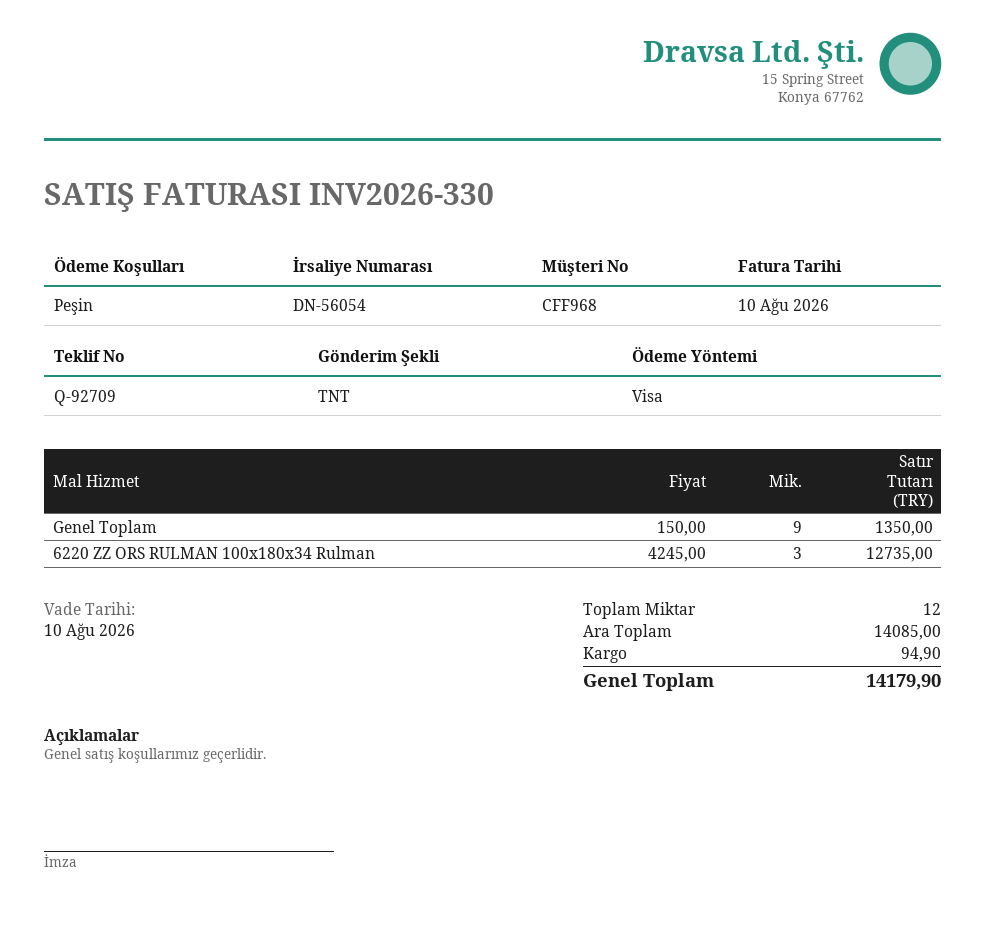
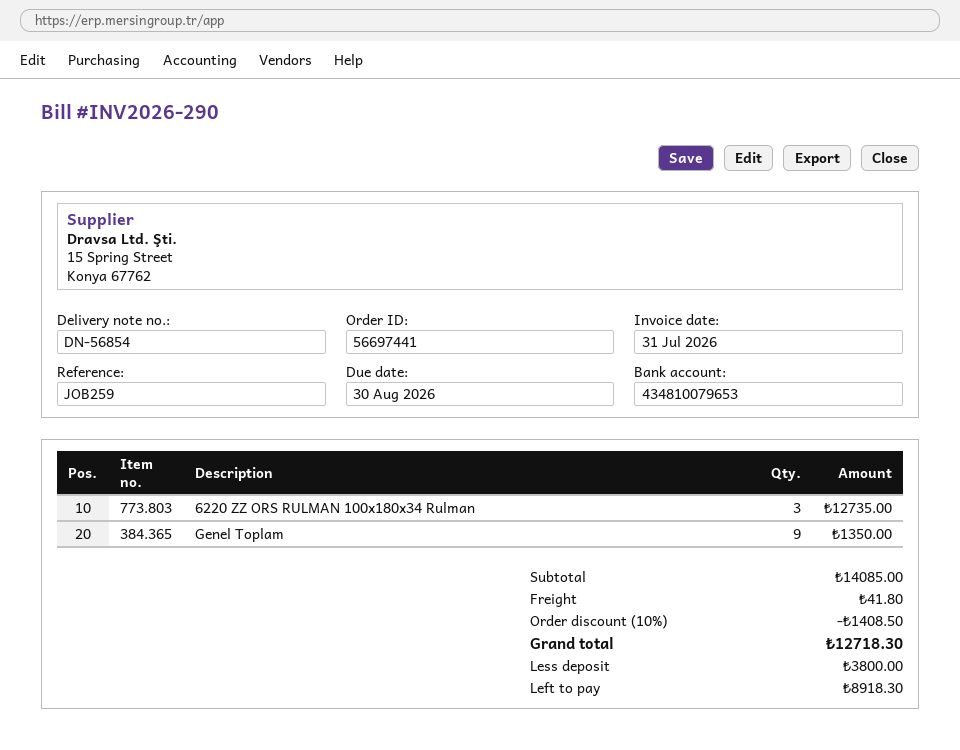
delivery note number: DN-56054 -> DN-56854
invoice number: INV2026-330 -> INV2026-290
invoice date: 2026-08-10 -> 2026-07-31
due date: 2026-08-10 -> 2026-08-30
discount: none -> 10% = 1408.50
shipping: 94.90 -> 41.80
total: 14179.90 -> 12718.30

